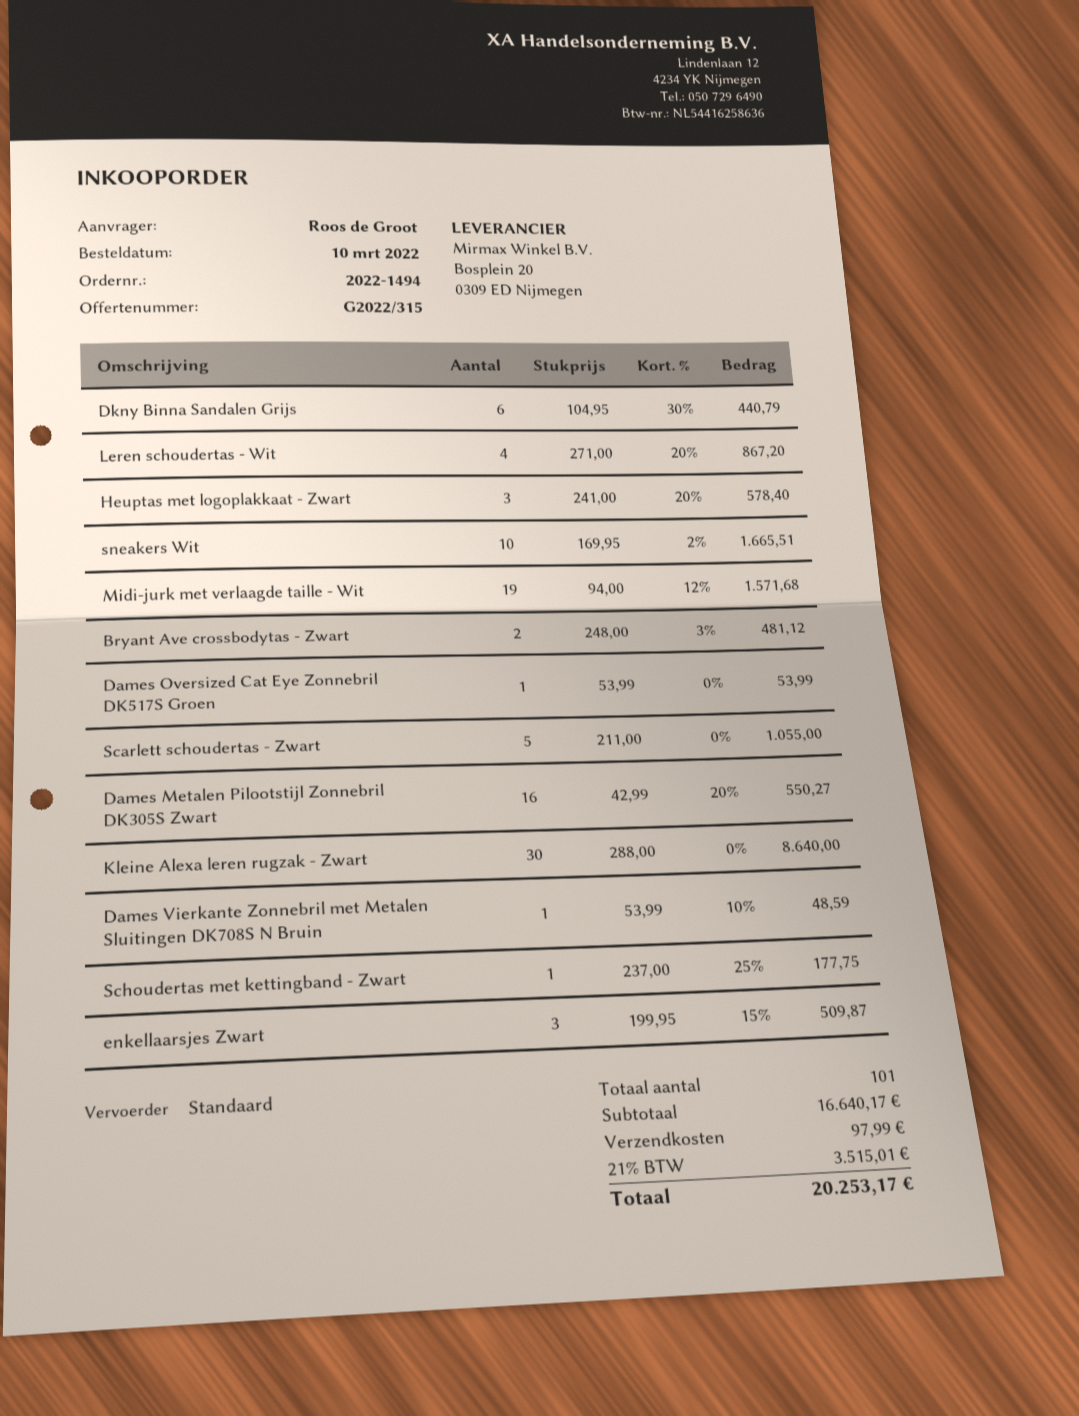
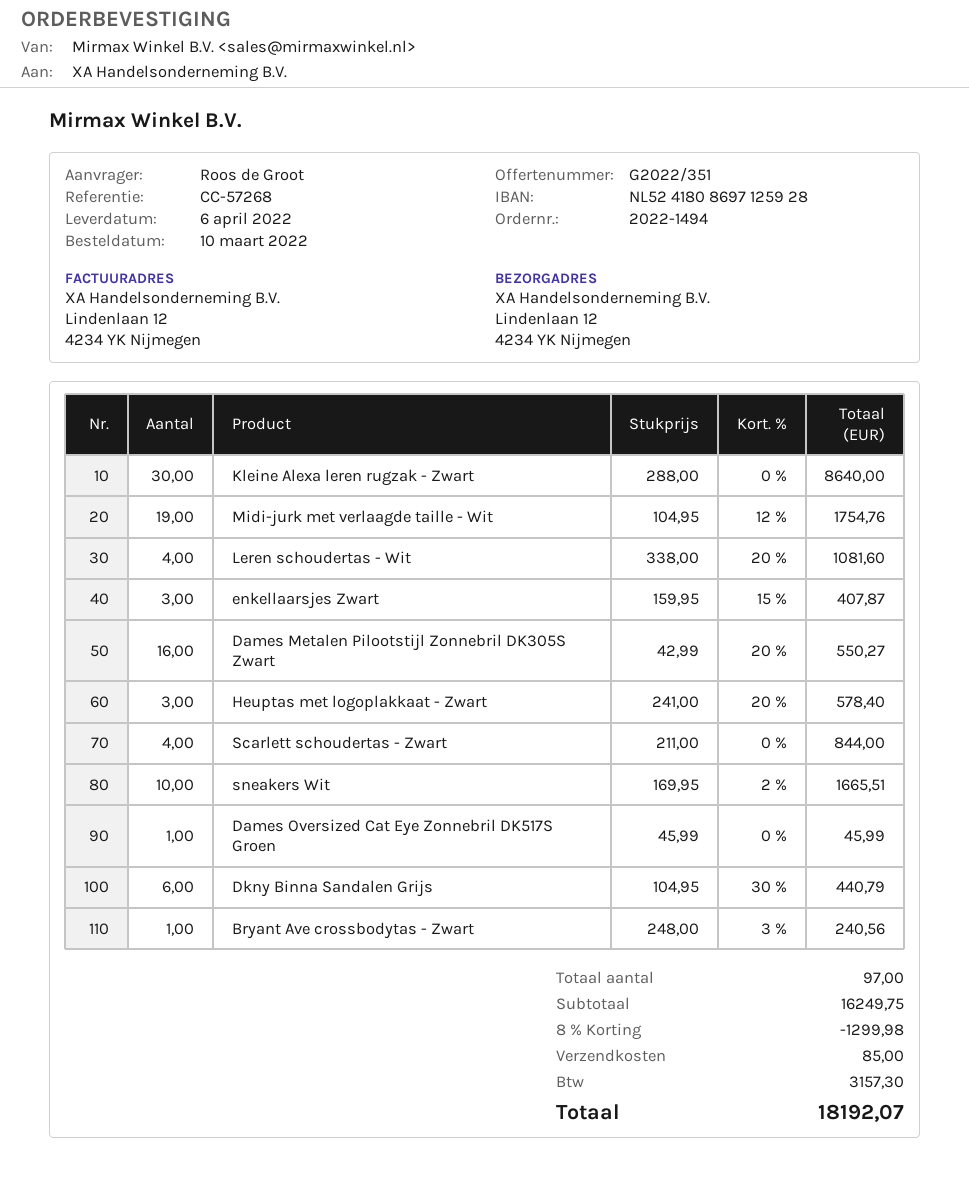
quote number: G2022/315 -> G2022/351
Leren schoudertas - Wit: 4 x 271.00 - 20% = 867.20 -> 4 x 338.00 - 20% = 1081.60
Midi-jurk met verlaagde taille - Wit: 19 x 94.00 - 12% = 1571.68 -> 19 x 104.95 - 12% = 1754.76
Bryant Ave crossbodytas - Zwart: 2 x 248.00 - 3% = 481.12 -> 1 x 248.00 - 3% = 240.56
Dames Oversized Cat Eye Zonnebril DK517S Groen: 1 x 53.99 = 53.99 -> 1 x 45.99 = 45.99
Scarlett schoudertas - Zwart: 5 x 211.00 = 1055.00 -> 4 x 211.00 = 844.00
Dames Vierkante Zonnebril met Metalen Sluitingen DK708S N Bruin: 1 x 53.99 - 10% = 48.59 -> none
Schoudertas met kettingband - Zwart: 1 x 237.00 - 25% = 177.75 -> none
enkellaarsjes Zwart: 3 x 199.95 - 15% = 509.87 -> 3 x 159.95 - 15% = 407.87
total quantity: 101 -> 97
subtotal: 16640.17 -> 16249.75
discount: none -> 8% = 1299.98
shipping: 97.99 -> 85.00
tax: 3515.01 -> 3157.30
total: 20253.17 -> 18192.07

